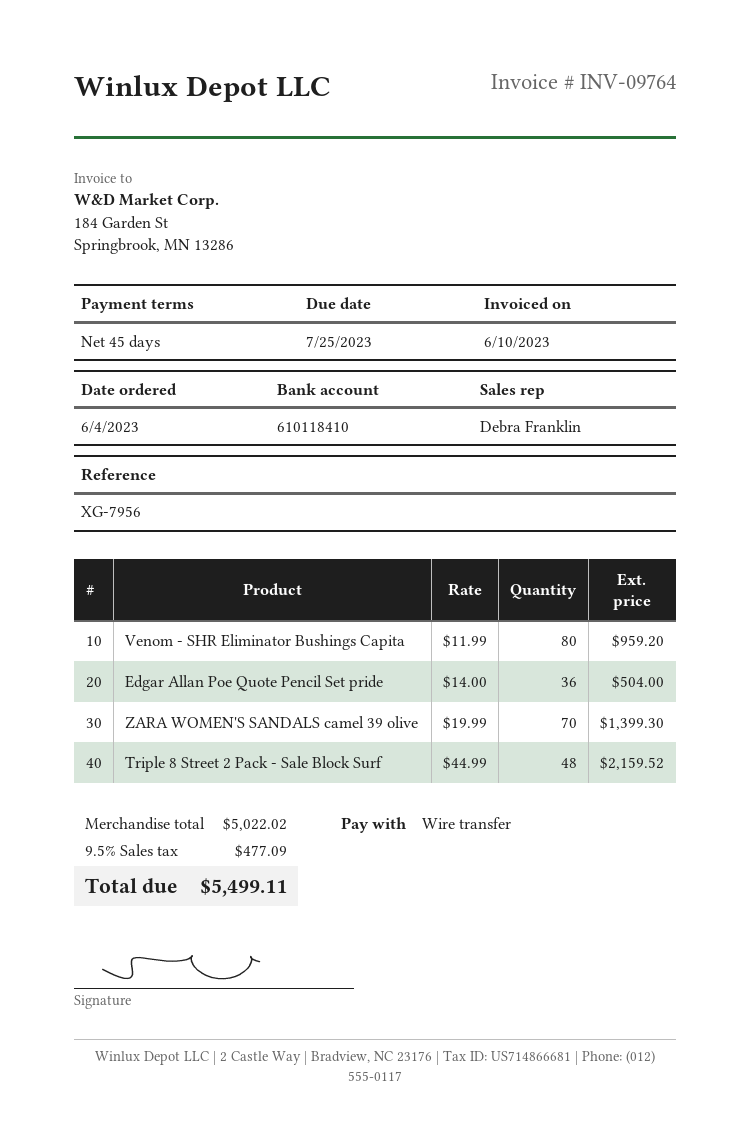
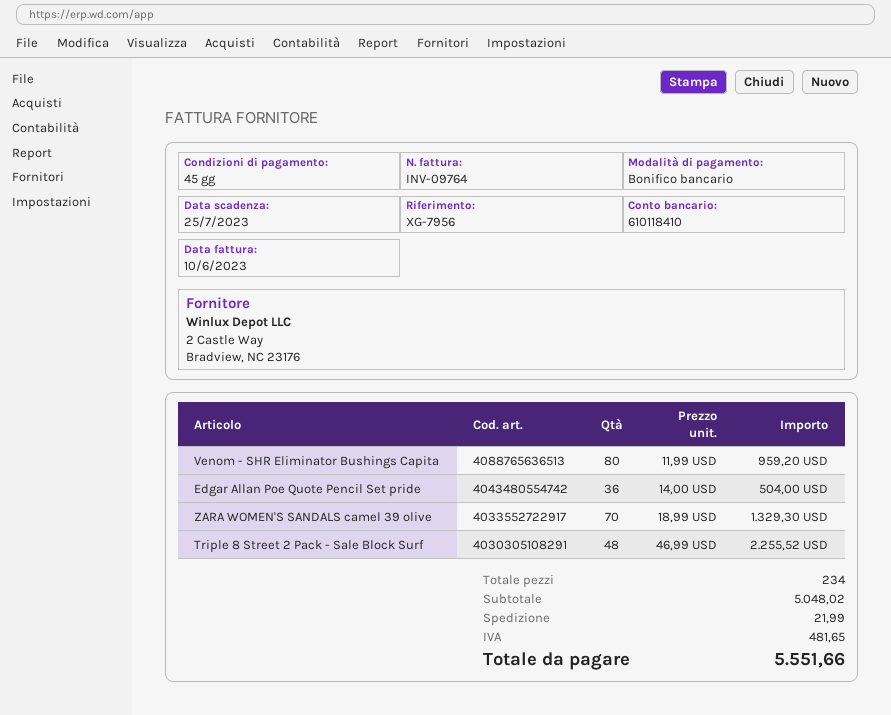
ZARA WOMEN'S SANDALS camel 39 olive: 70 x 19.99 = 1399.30 -> 70 x 18.99 = 1329.30
Triple 8 Street 2 Pack - Sale Block Surf: 48 x 44.99 = 2159.52 -> 48 x 46.99 = 2255.52
subtotal: 5022.02 -> 5048.02
shipping: none -> 21.99
tax: 477.09 -> 481.65
total: 5499.11 -> 5551.66

